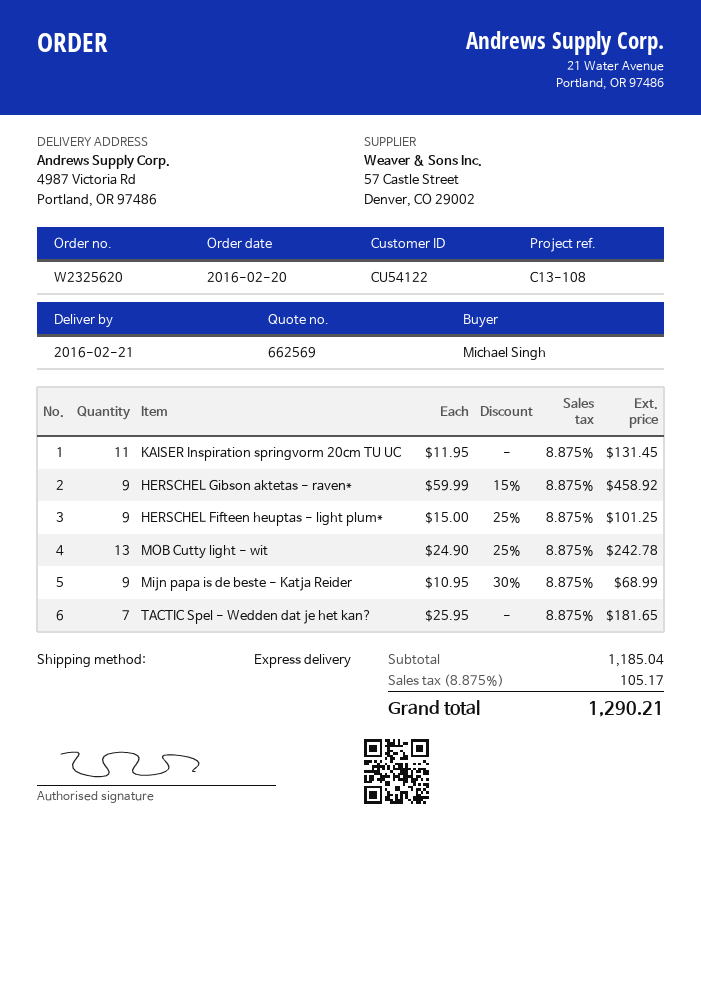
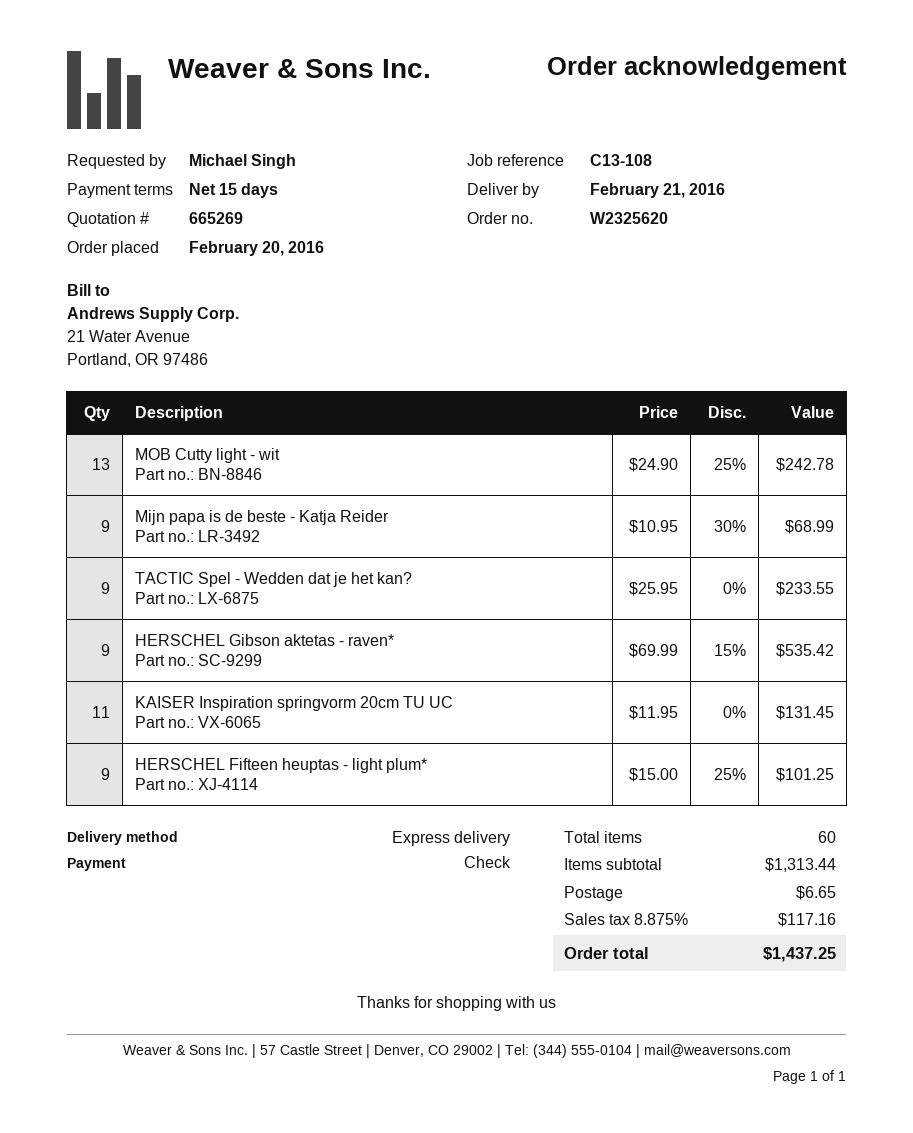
quote number: 662569 -> 665269
HERSCHEL Gibson aktetas - raven*: 9 x 59.99 - 15% = 458.92 -> 9 x 69.99 - 15% = 535.42
TACTIC Spel - Wedden dat je het kan?: 7 x 25.95 = 181.65 -> 9 x 25.95 = 233.55
subtotal: 1185.04 -> 1313.44
shipping: none -> 6.65
tax: 8.875% = 105.17 -> 8.875% = 117.16
total: 1290.21 -> 1437.25

